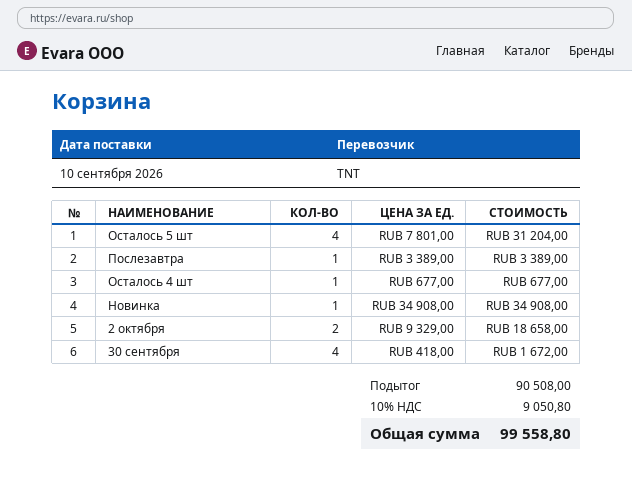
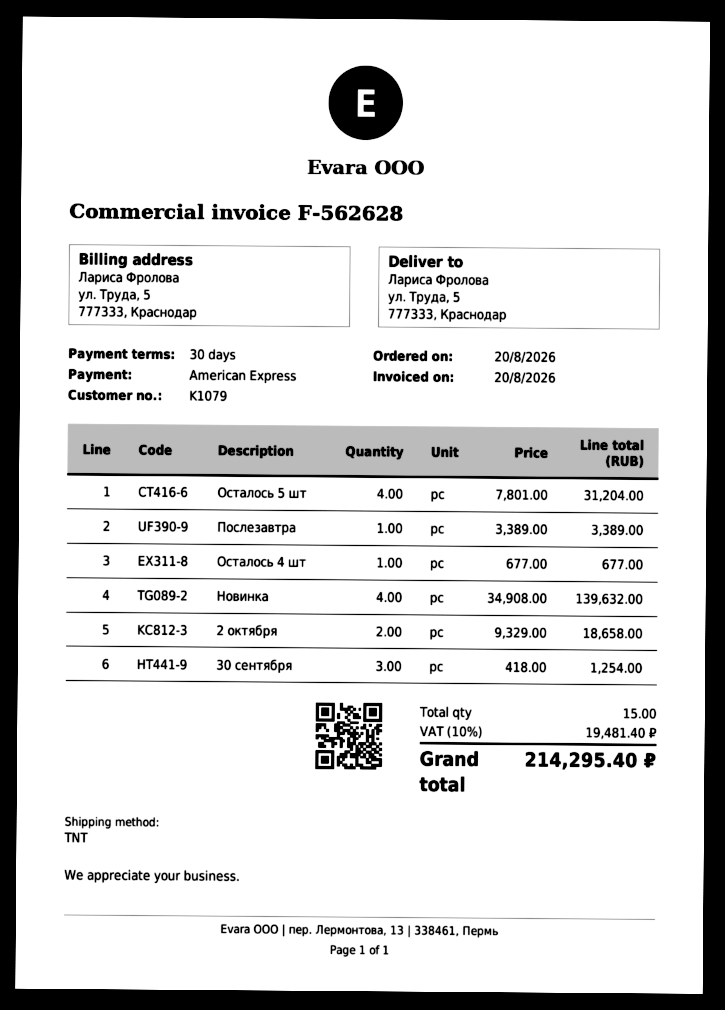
Новинка: 1 x 34908.00 = 34908.00 -> 4 x 34908.00 = 139632.00
30 сентября: 4 x 418.00 = 1672.00 -> 3 x 418.00 = 1254.00
tax: 10% = 9050.80 -> 10% = 19481.40
total: 99558.80 -> 214295.40

